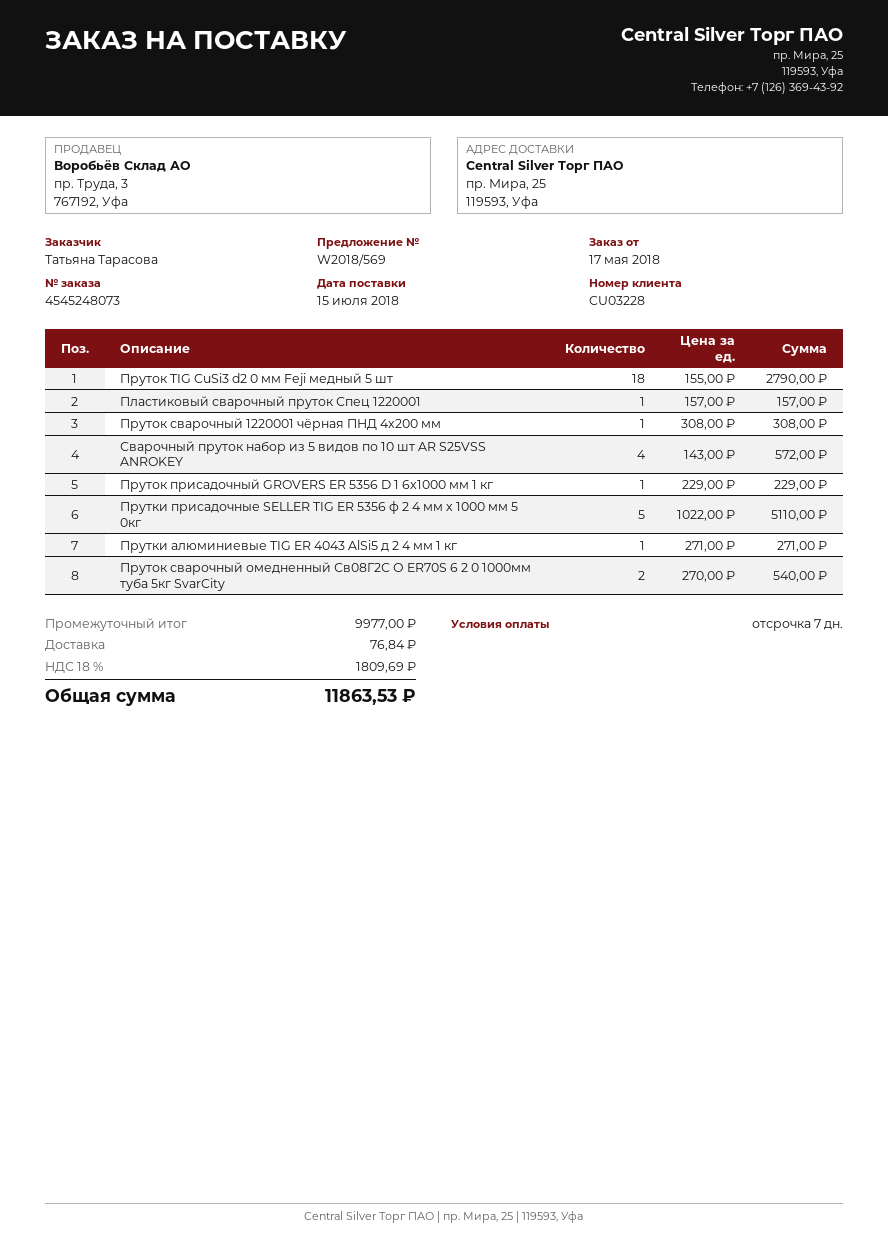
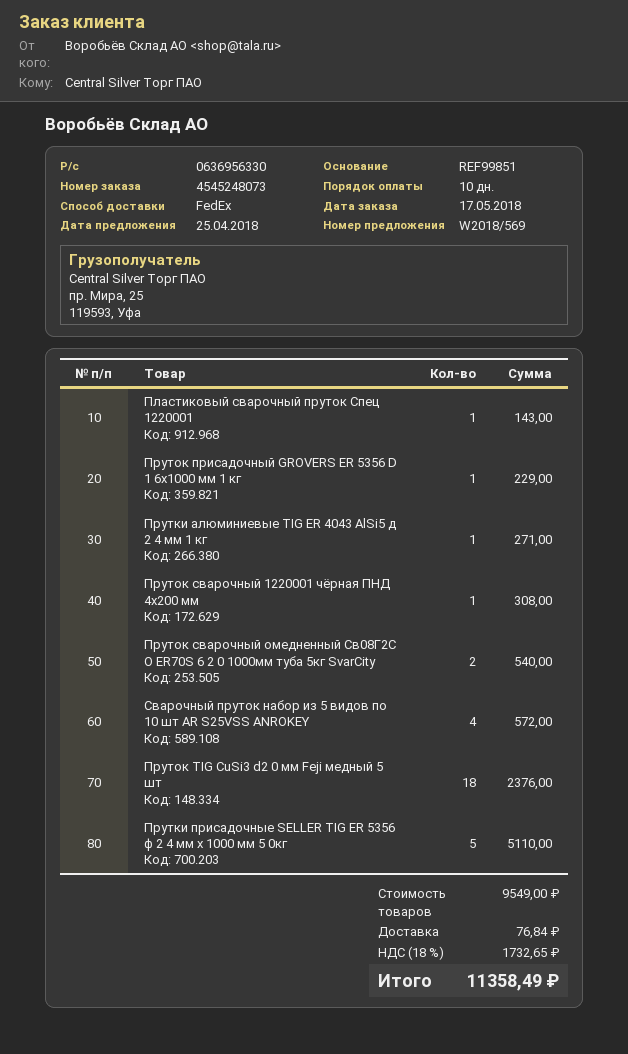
payment terms: 7 days -> 10 days
Пруток TIG CuSi3 d2 0 мм Feji медный 5 шт: 18 for 2790.00 -> 18 for 2376.00
Пластиковый сварочный пруток Спец 1220001: 1 for 157.00 -> 1 for 143.00
subtotal: 9977.00 -> 9549.00
tax: 18% = 1809.69 -> 18% = 1732.65
total: 11863.53 -> 11358.49

